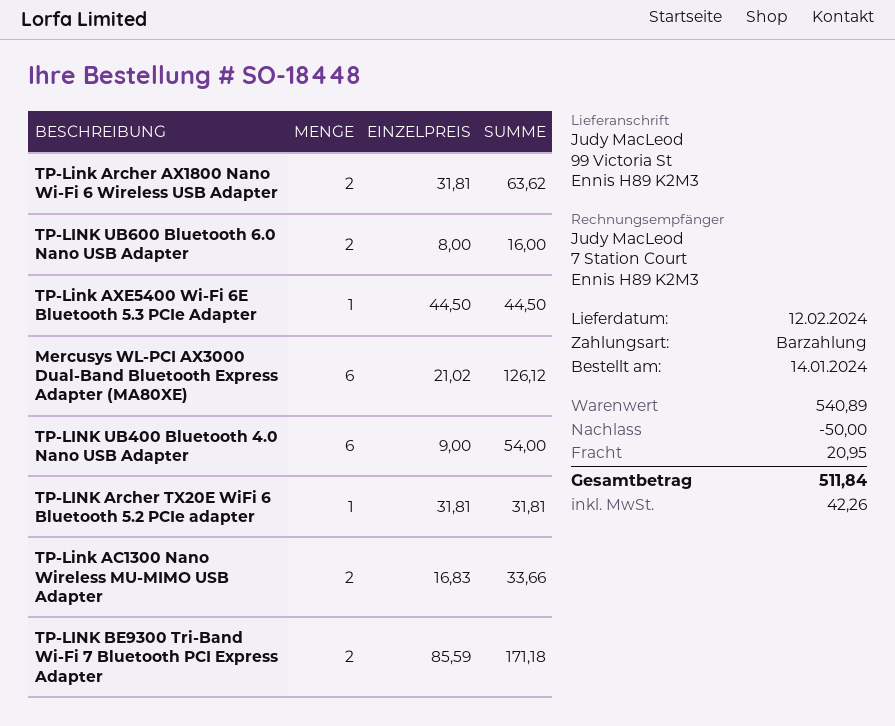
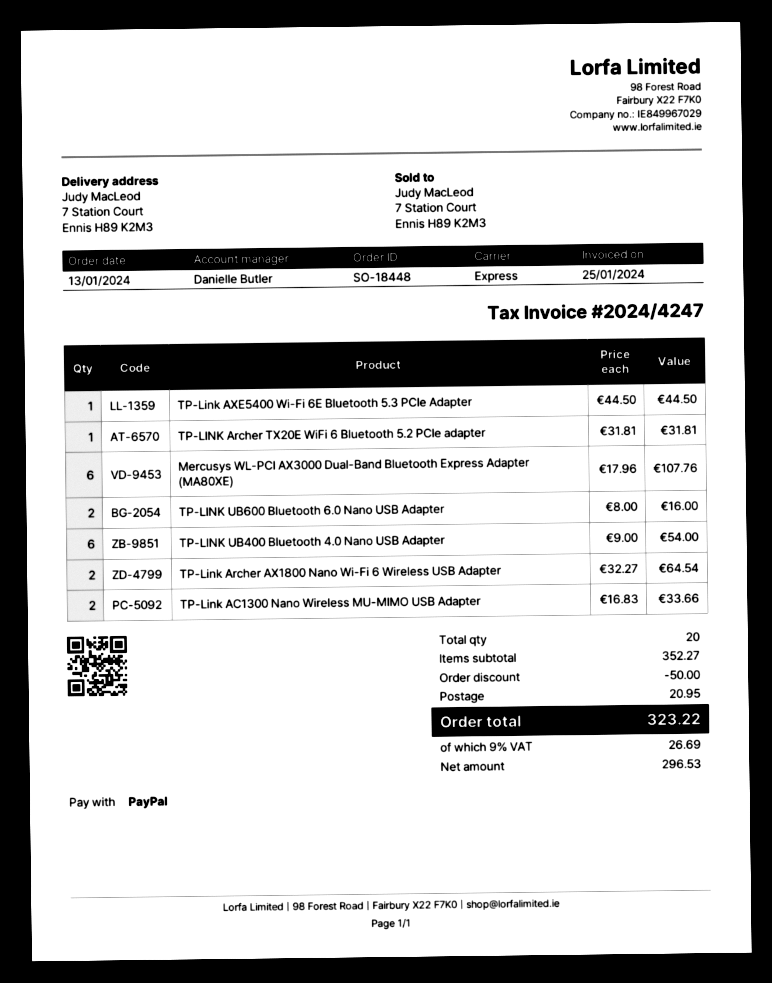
order date: 2024-01-14 -> 2024-01-13
payment method: cash -> PayPal
ship to: 99 Victoria St, Ennis H89 K2M3 -> 7 Station Court, Ennis H89 K2M3
TP-Link Archer AX1800 Nano Wi-Fi 6 Wireless USB Adapter: 2 x 31.81 = 63.62 -> 2 x 32.27 = 64.54
Mercusys WL-PCI AX3000 Dual-Band Bluetooth Express Adapter (MA80XE): 6 x 21.02 = 126.12 -> 6 x 17.96 = 107.76
TP-LINK BE9300 Tri-Band Wi-Fi 7 Bluetooth PCI Express Adapter: 2 x 85.59 = 171.18 -> none
subtotal: 540.89 -> 352.27
tax: 42.26 -> 26.69
total: 511.84 -> 323.22

